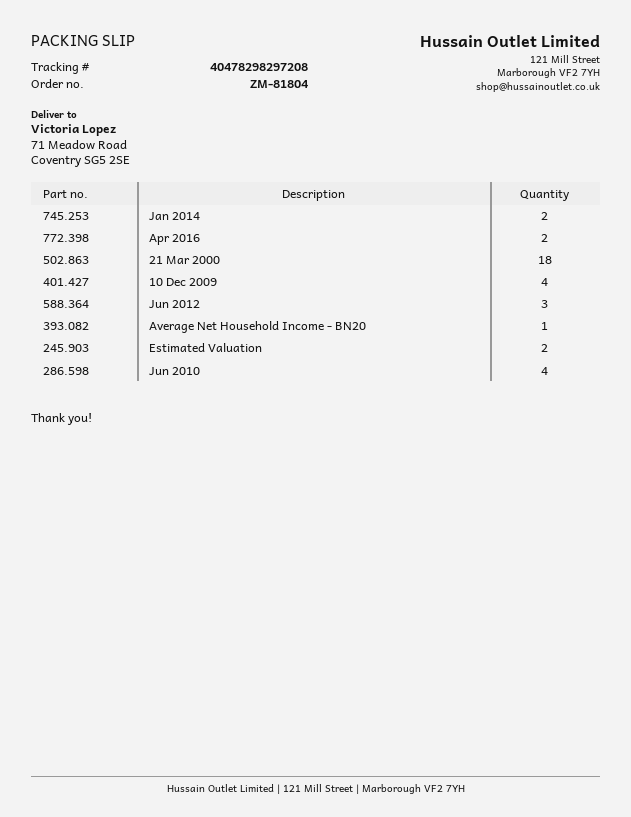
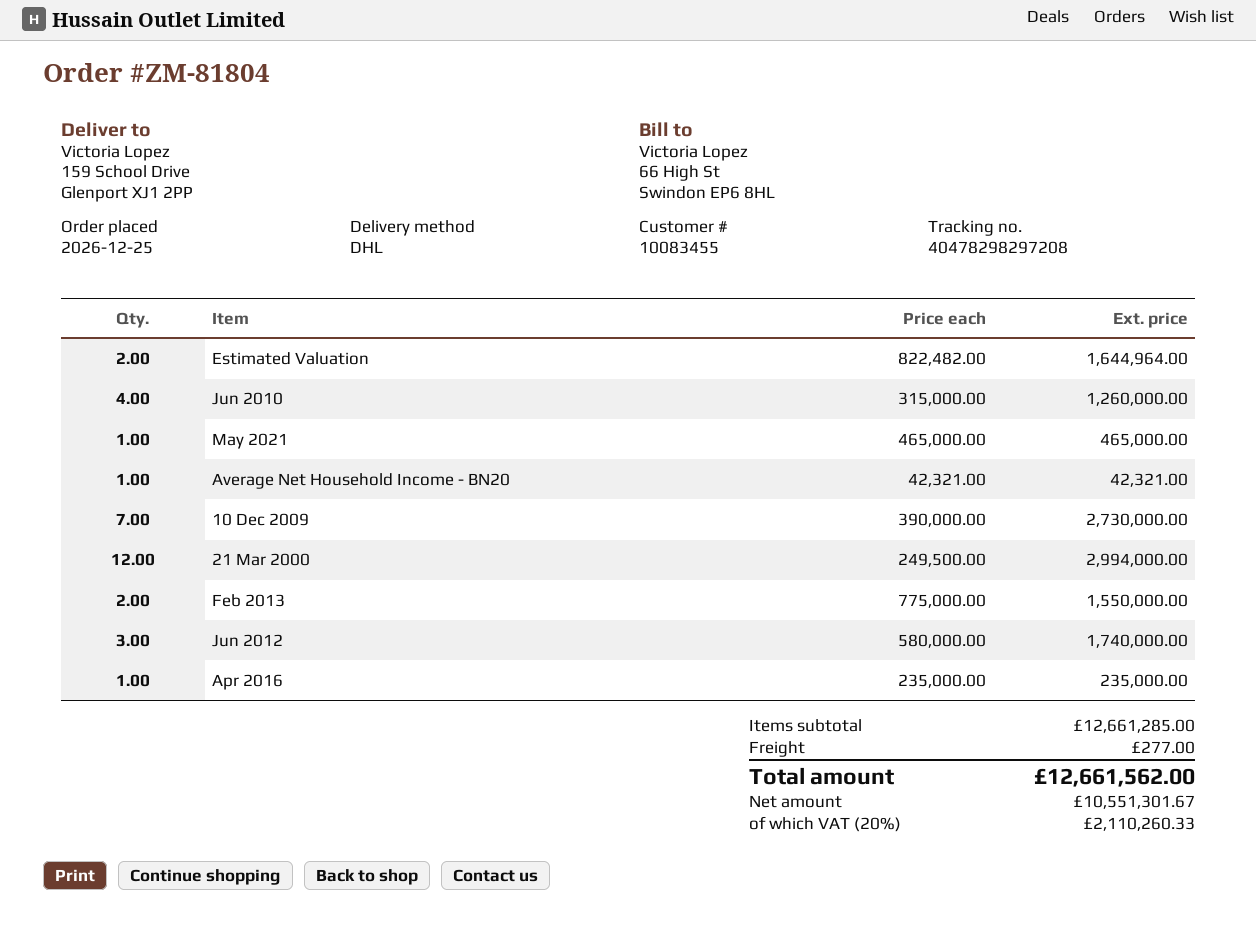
ship to: 71 Meadow Road, Coventry SG5 2SE -> 159 School Drive, Glenport XJ1 2PP
Jan 2014: 2 -> none
Apr 2016: 2 -> 1
21 Mar 2000: 18 -> 12
10 Dec 2009: 4 -> 7
May 2021: none -> 1
Feb 2013: none -> 2

